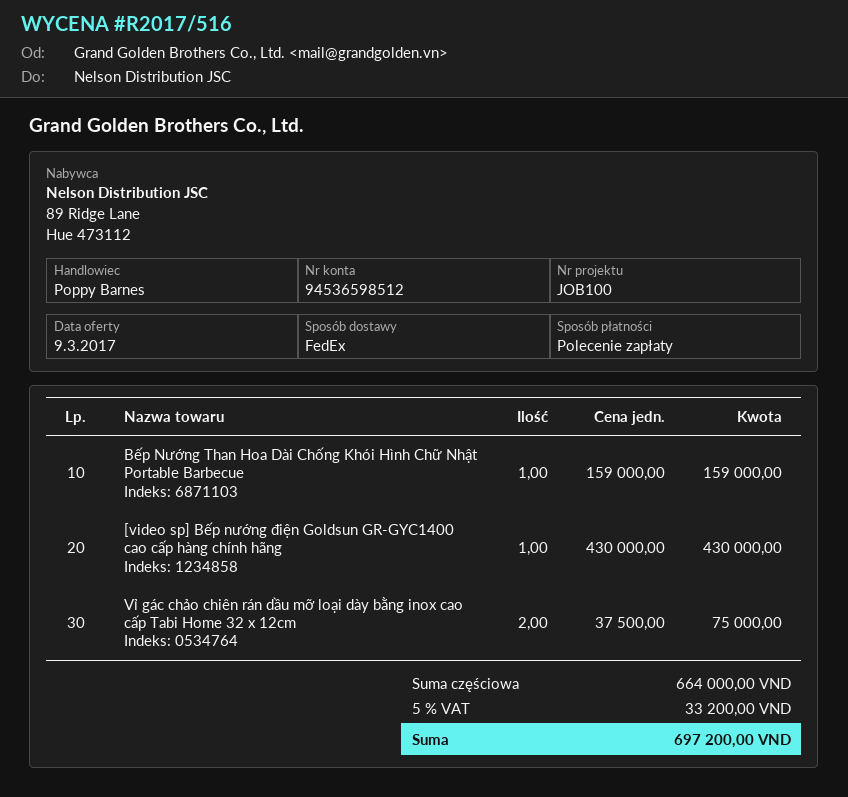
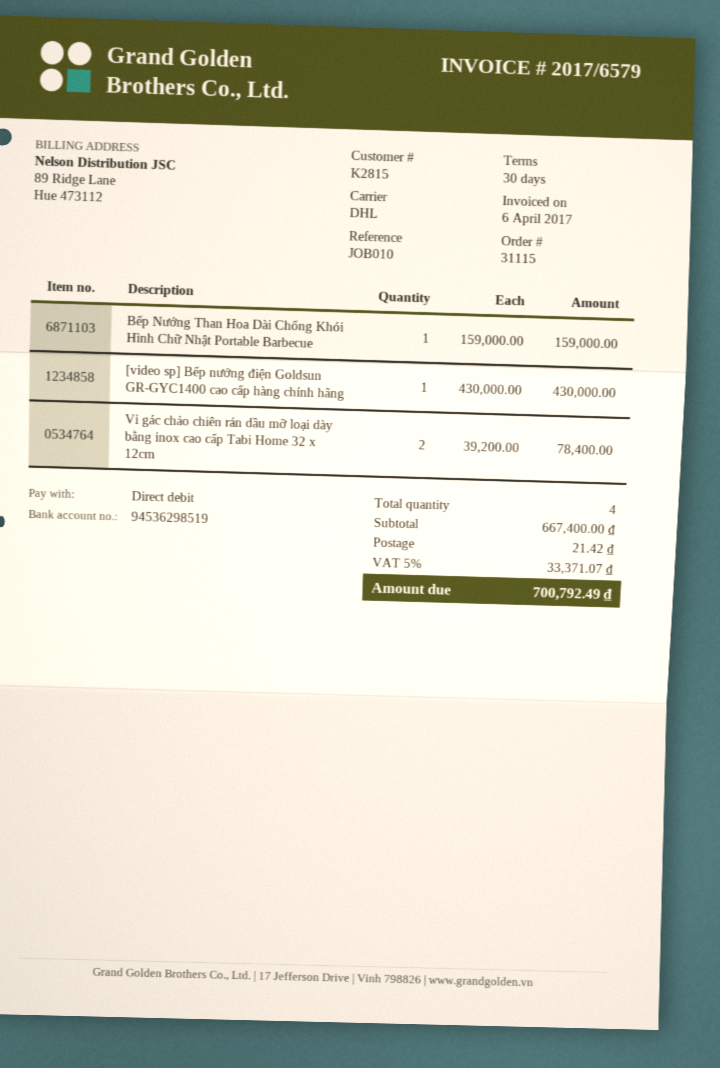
reference: JOB100 -> JOB010
bank account: 94536598512 -> 94536298519
shipping method: FedEx -> DHL
Vỉ gác chảo chiên rán dầu mỡ loại dày bằng inox cao cấp Tabi Home 32 x 12cm: 2 x 37500.00 = 75000.00 -> 2 x 39200.00 = 78400.00
subtotal: 664000.00 -> 667400.00
shipping: none -> 21.42
tax: 5% = 33200.00 -> 5% = 33371.07
total: 697200.00 -> 700792.49

